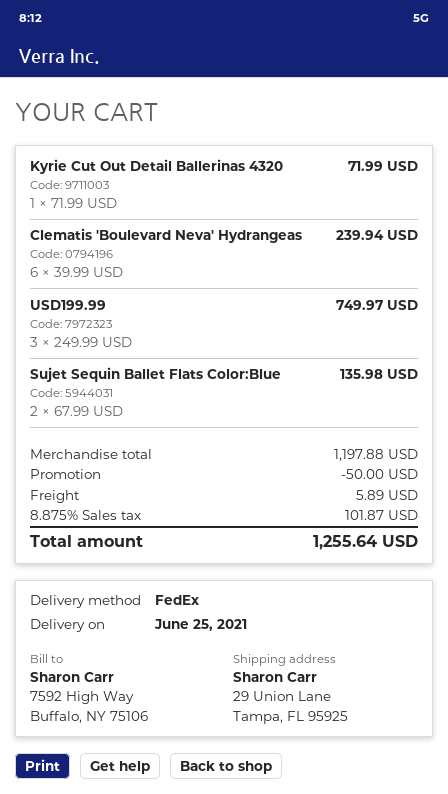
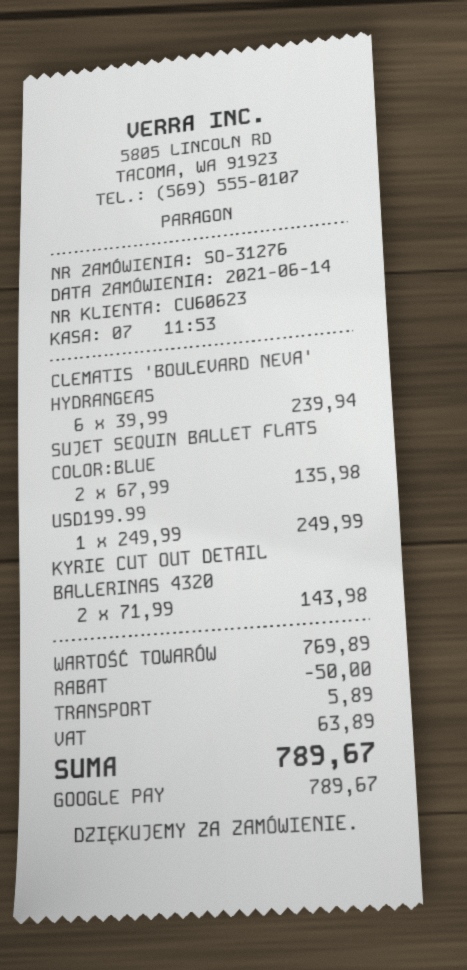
Kyrie Cut Out Detail Ballerinas 4320: 1 x 71.99 = 71.99 -> 2 x 71.99 = 143.98
USD199.99: 3 x 249.99 = 749.97 -> 1 x 249.99 = 249.99
subtotal: 1197.88 -> 769.89
tax: 101.87 -> 63.89
total: 1255.64 -> 789.67

